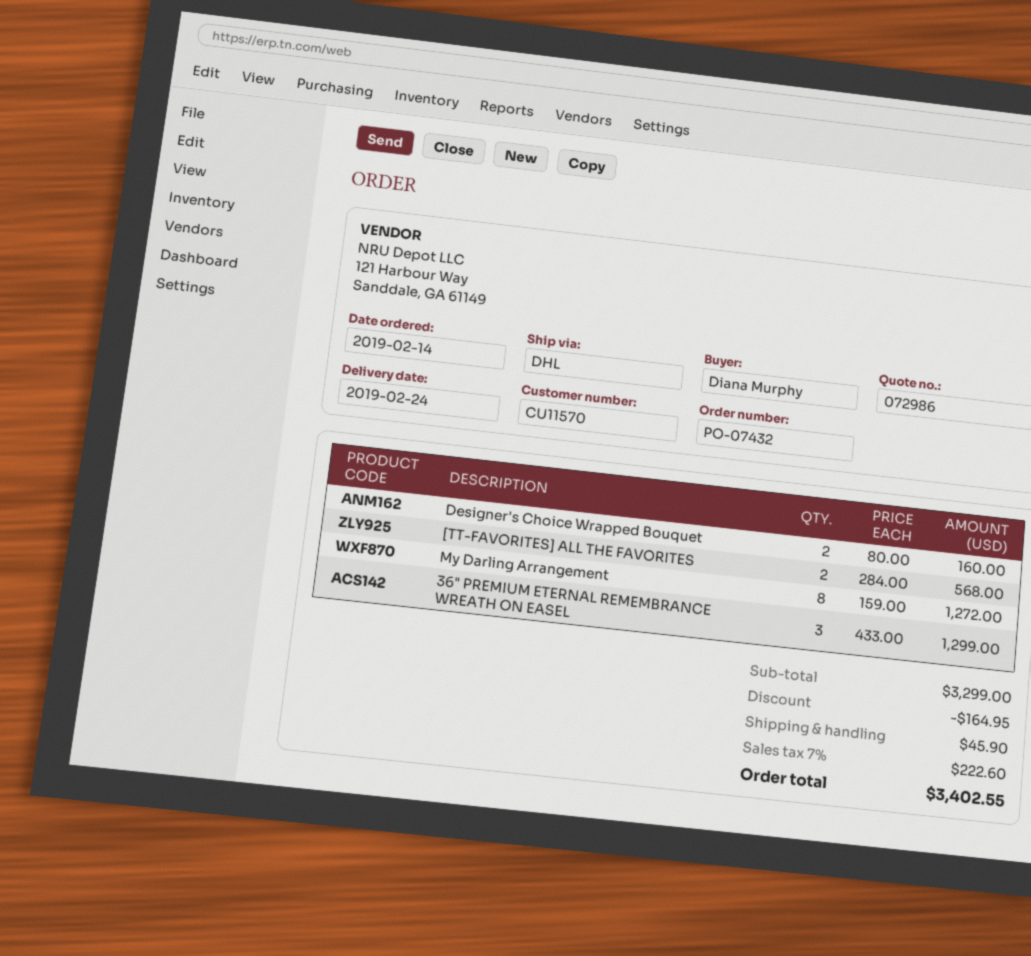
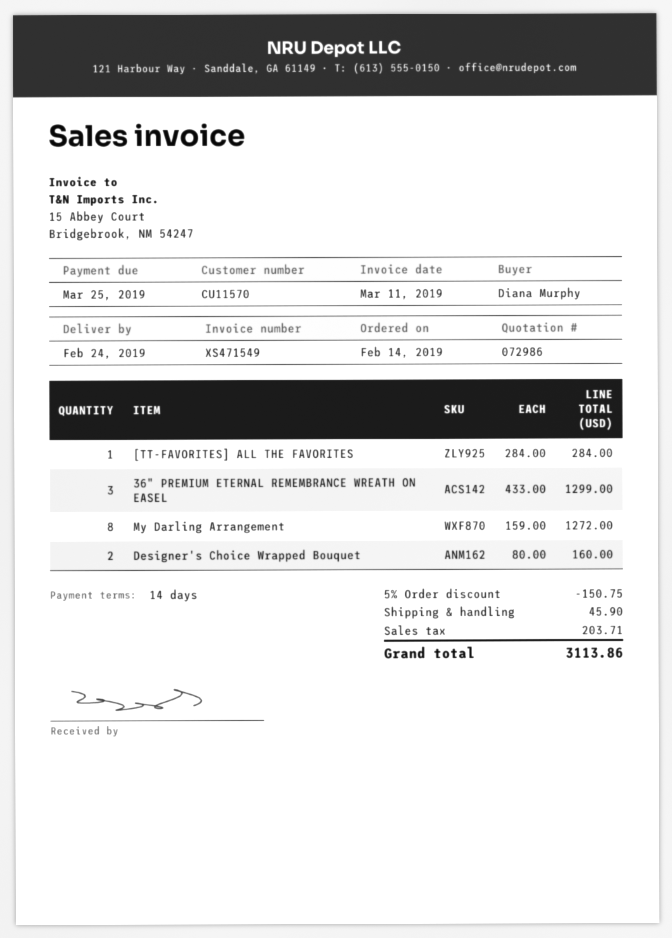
[TT-FAVORITES] ALL THE FAVORITES: 2 x 284.00 = 568.00 -> 1 x 284.00 = 284.00
discount: 164.95 -> 150.75
tax: 222.60 -> 203.71
total: 3402.55 -> 3113.86

